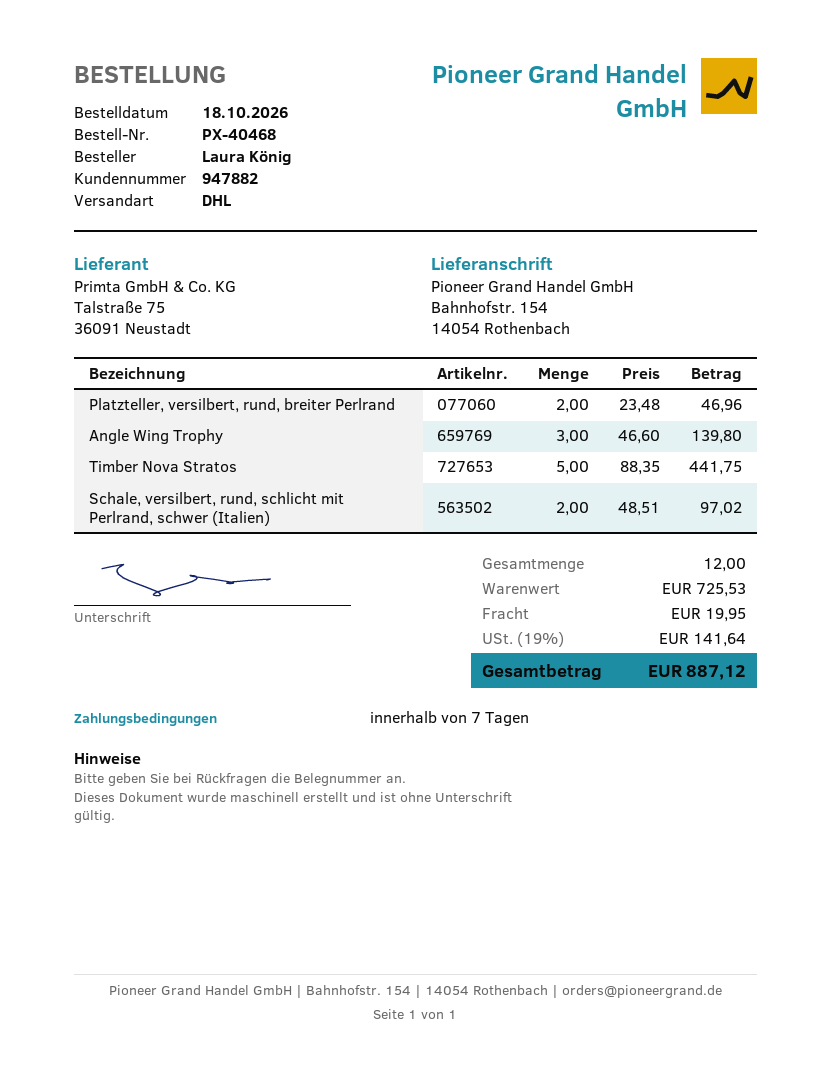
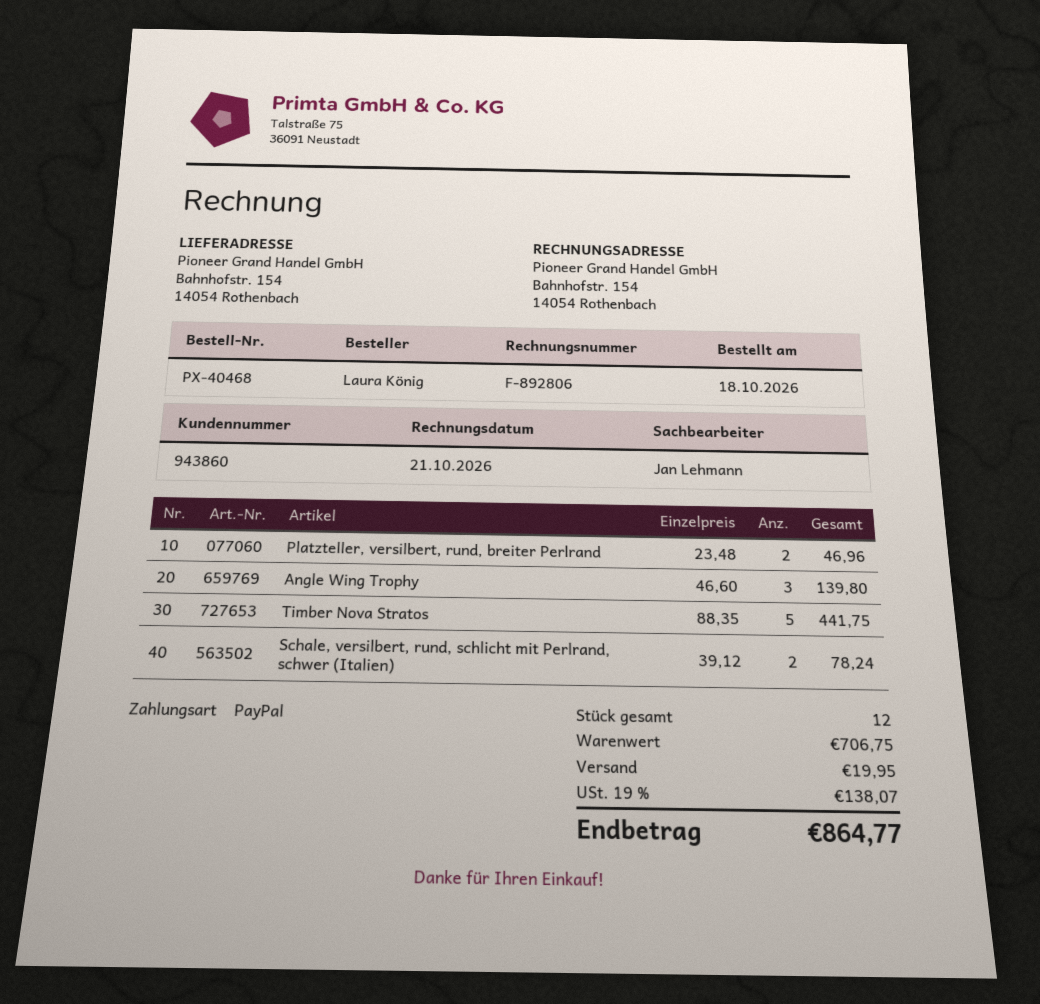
customer number: 947882 -> 943860
Schale, versilbert, rund, schlicht mit Perlrand, schwer (Italien): 2 x 48.51 = 97.02 -> 2 x 39.12 = 78.24
subtotal: 725.53 -> 706.75
tax: 19% = 141.64 -> 19% = 138.07
total: 887.12 -> 864.77

